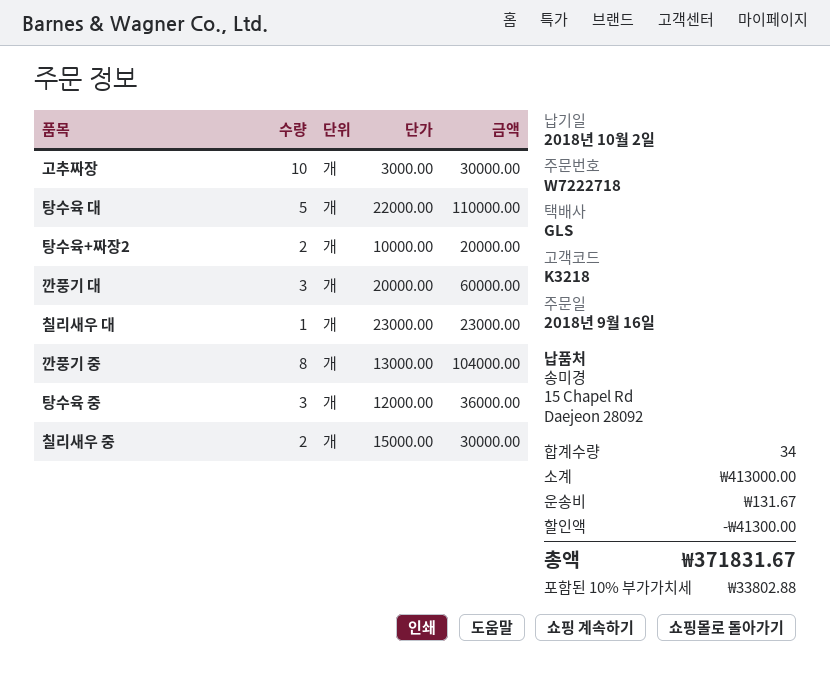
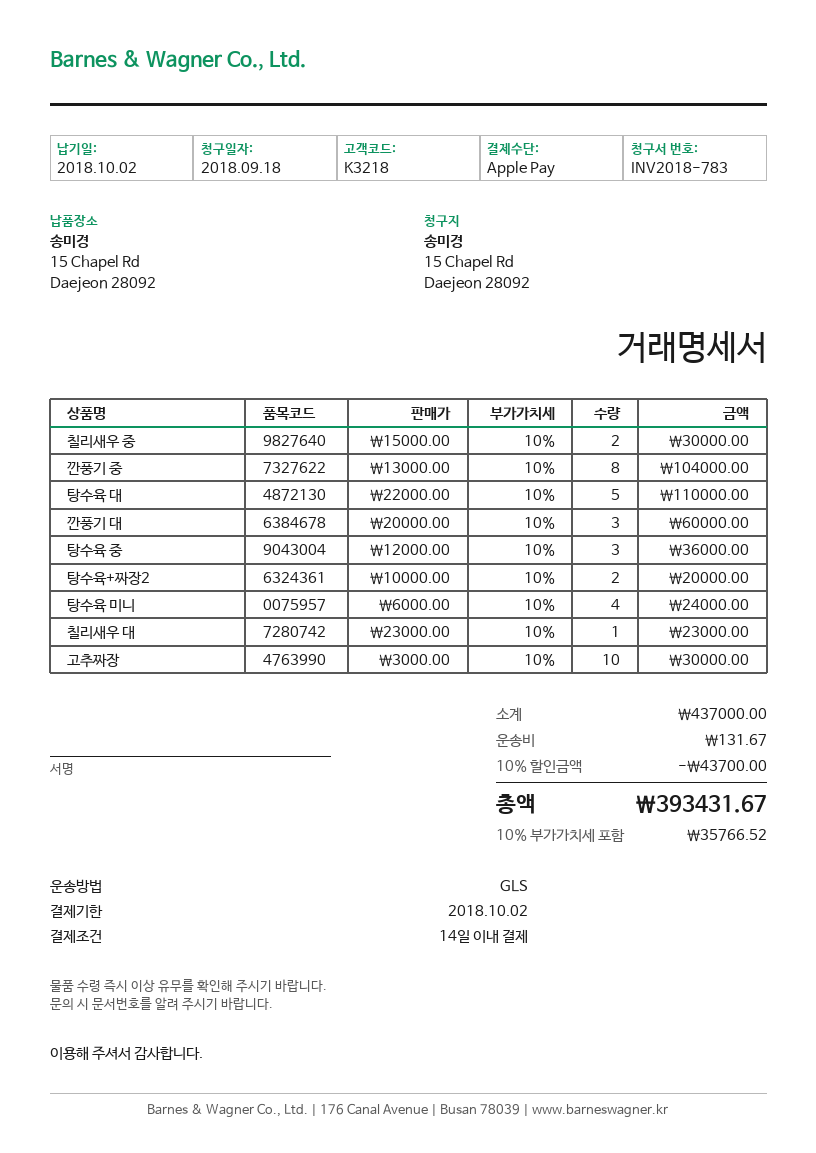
탕수육 미니: none -> 4 x 6000.00 = 24000.00
subtotal: 413000.00 -> 437000.00
discount: 41300.00 -> 43700.00
tax: 10% = 33802.88 -> 10% = 35766.52
total: 371831.67 -> 393431.67

